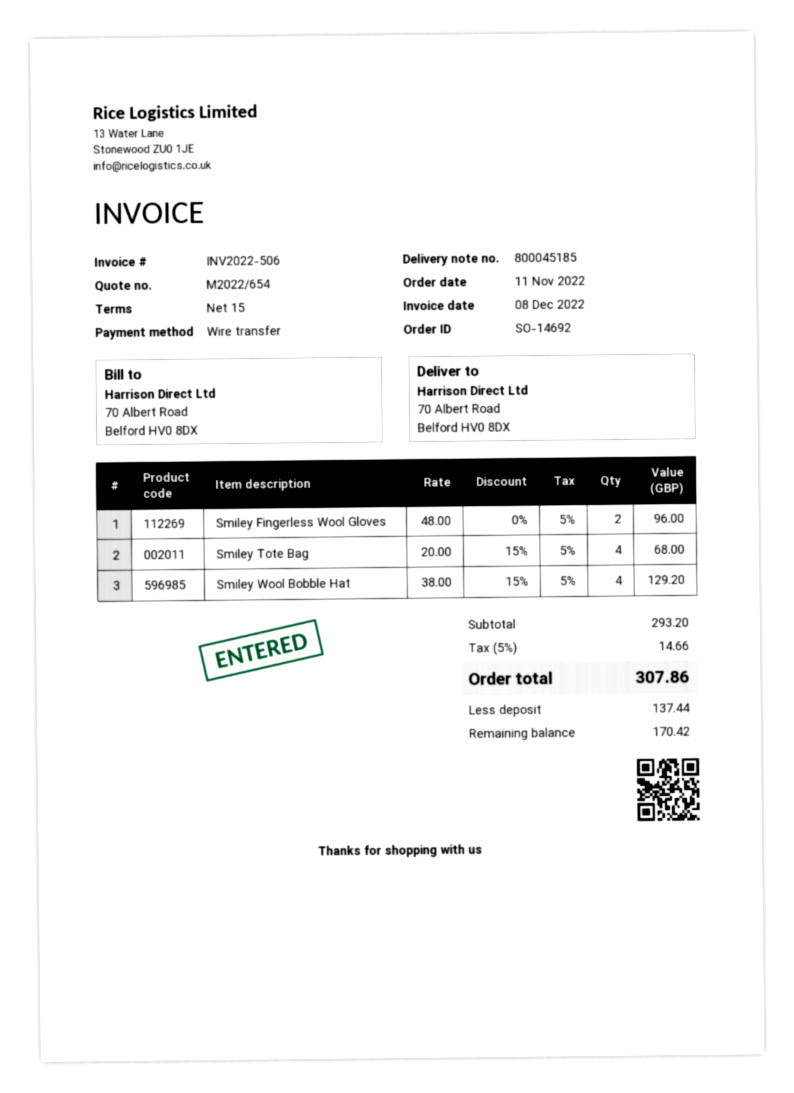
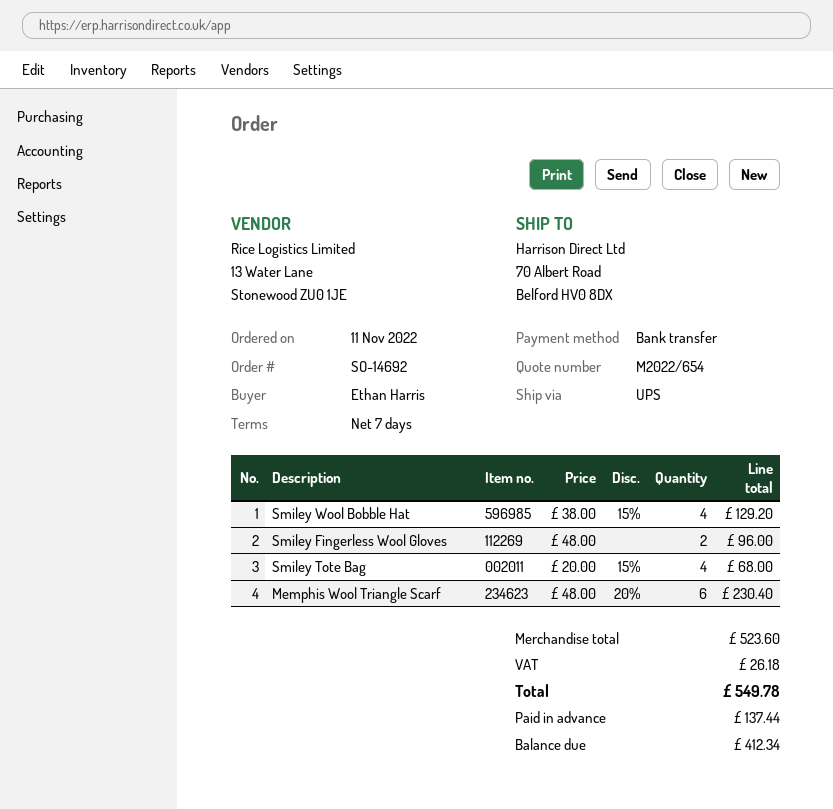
payment terms: 15 days -> 7 days
Memphis Wool Triangle Scarf: none -> 6 x 48.00 - 20% = 230.40
subtotal: 293.20 -> 523.60
tax: 14.66 -> 26.18
total: 307.86 -> 549.78
balance: 170.42 -> 412.34

